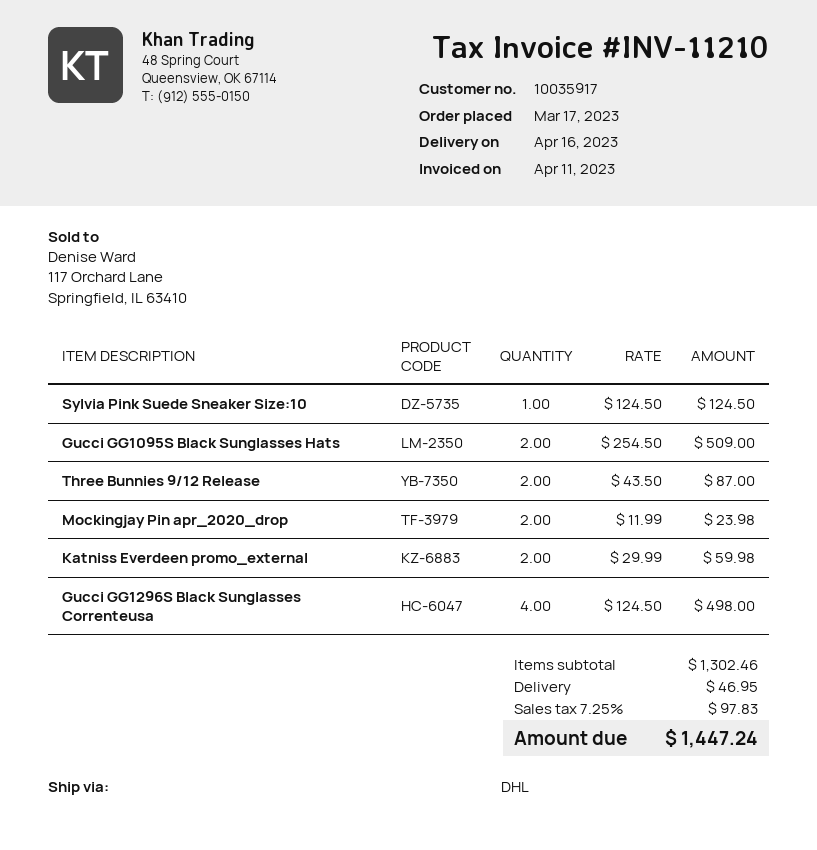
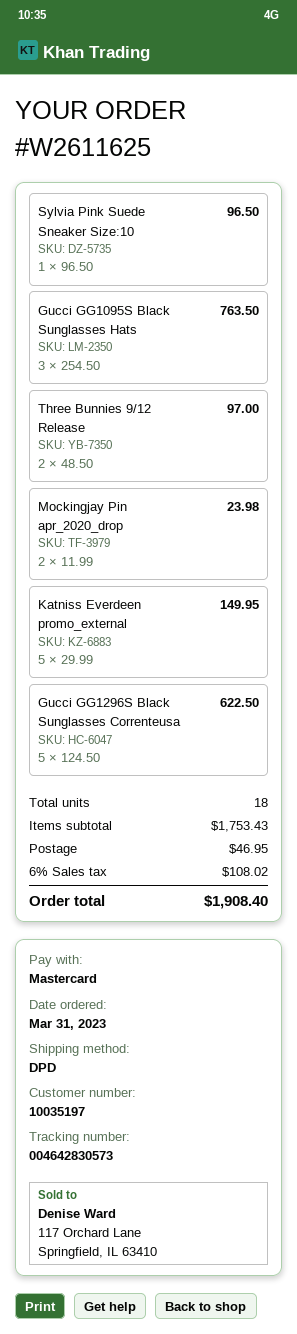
order date: 2023-03-17 -> 2023-03-31
customer number: 10035917 -> 10035197
shipping method: DHL -> DPD
Sylvia Pink Suede Sneaker Size:10: 1 x 124.50 = 124.50 -> 1 x 96.50 = 96.50
Gucci GG1095S Black Sunglasses Hats: 2 x 254.50 = 509.00 -> 3 x 254.50 = 763.50
Three Bunnies 9/12 Release: 2 x 43.50 = 87.00 -> 2 x 48.50 = 97.00
Katniss Everdeen promo_external: 2 x 29.99 = 59.98 -> 5 x 29.99 = 149.95
Gucci GG1296S Black Sunglasses Correnteusa: 4 x 124.50 = 498.00 -> 5 x 124.50 = 622.50
subtotal: 1302.46 -> 1753.43
tax: 7.25% = 97.83 -> 6% = 108.02
total: 1447.24 -> 1908.40

